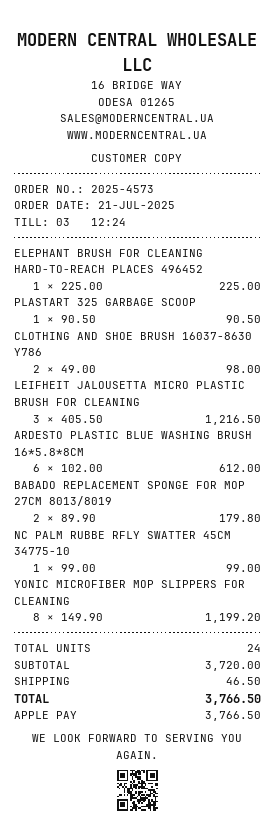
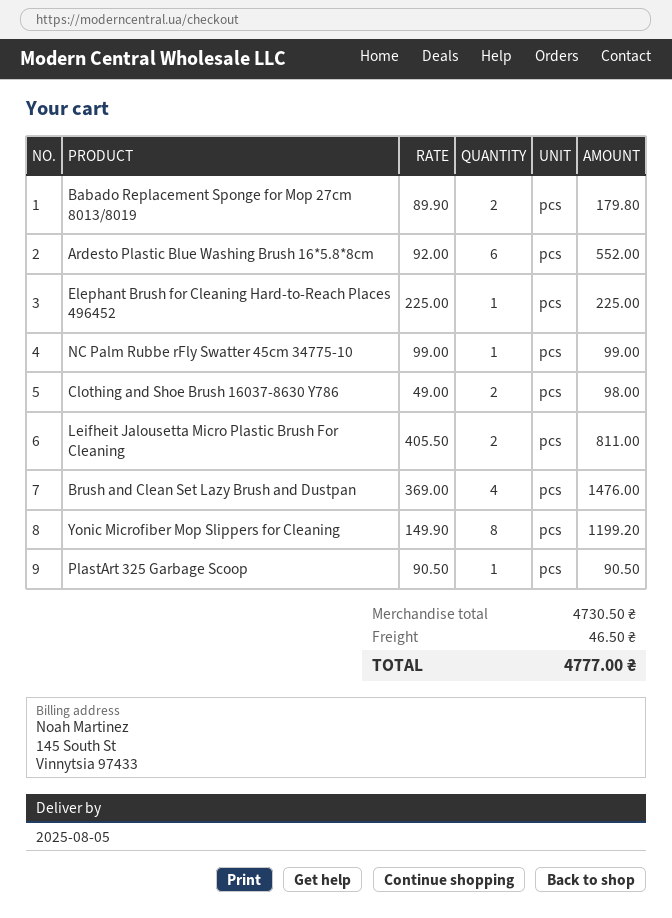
LEIFHEIT JALOUSETTA MICRO PLASTIC BRUSH FOR CLEANING: 3 x 405.50 = 1216.50 -> 2 x 405.50 = 811.00
ARDESTO PLASTIC BLUE WASHING BRUSH 16*5.8*8CM: 6 x 102.00 = 612.00 -> 6 x 92.00 = 552.00
Brush and Clean Set Lazy Brush and Dustpan: none -> 4 x 369.00 = 1476.00
subtotal: 3720.00 -> 4730.50
total: 3766.50 -> 4777.00

